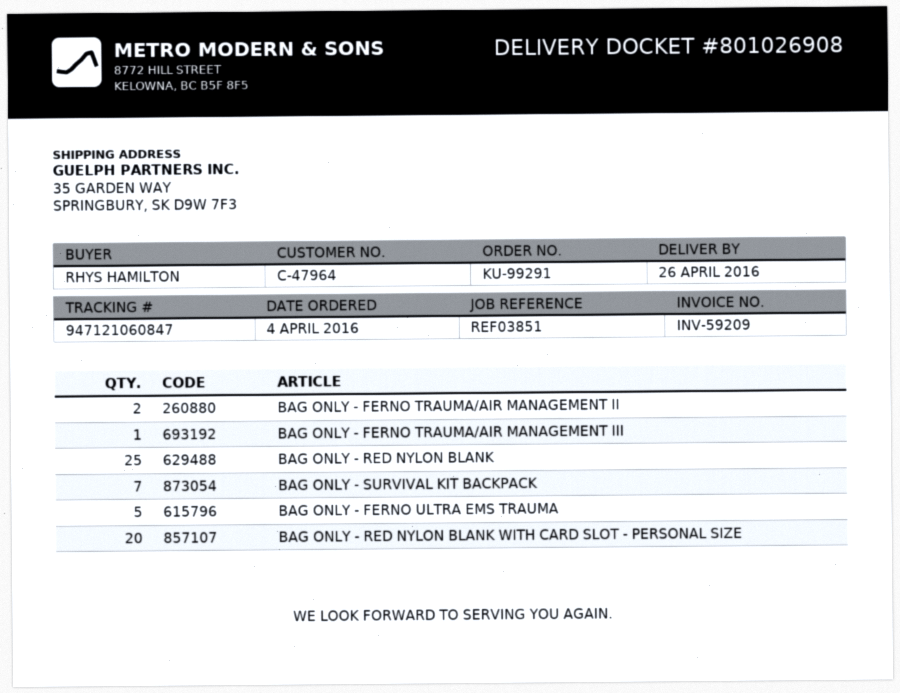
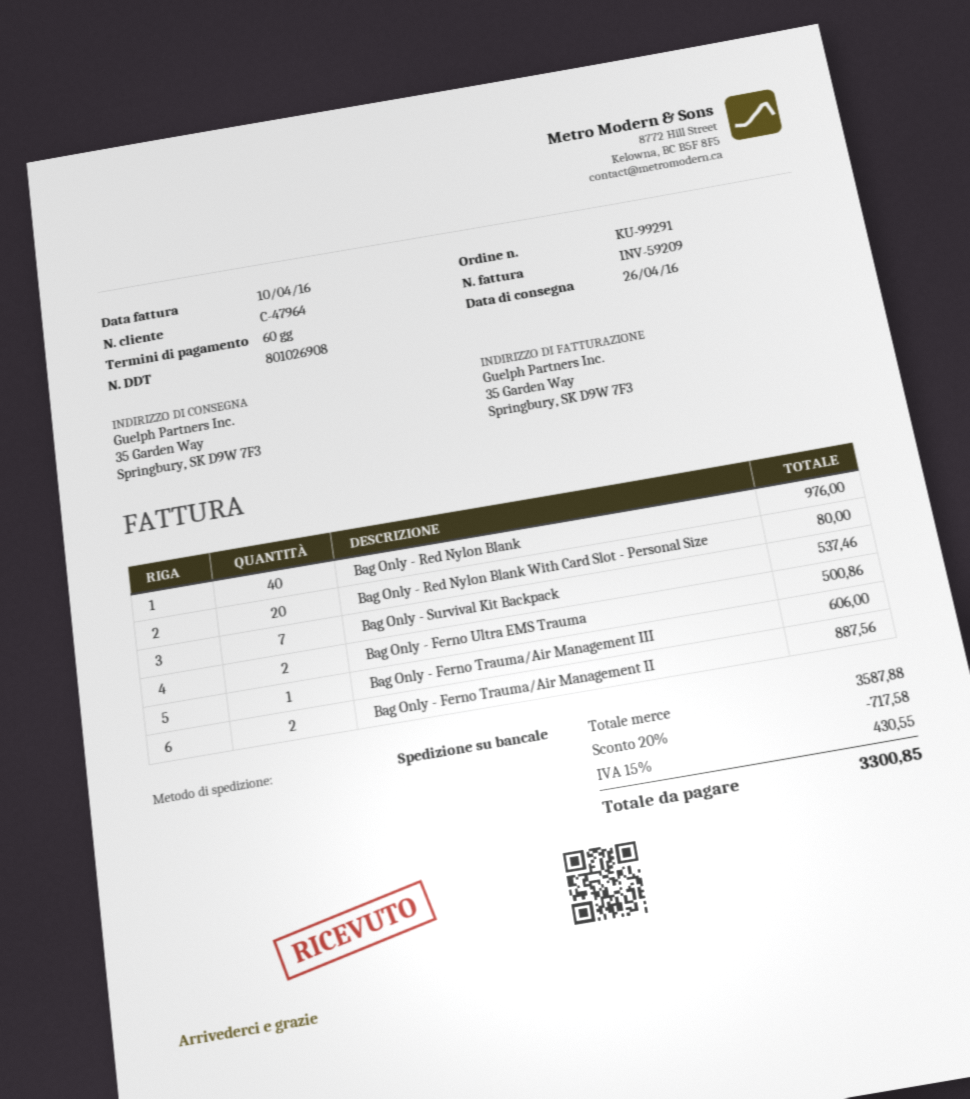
BAG ONLY - RED NYLON BLANK: 25 -> 40
BAG ONLY - FERNO ULTRA EMS TRAUMA: 5 -> 2

